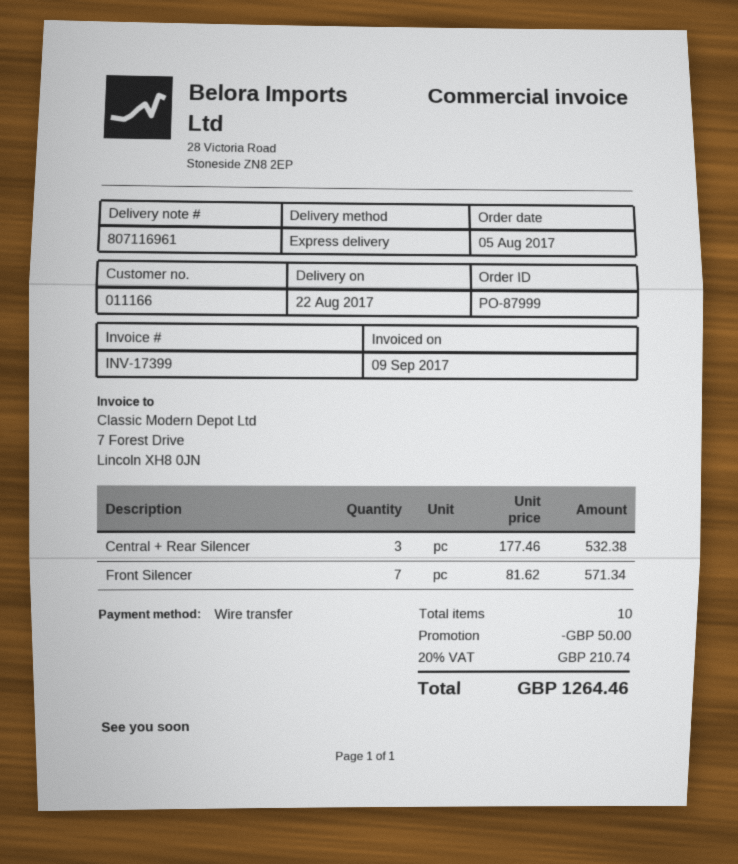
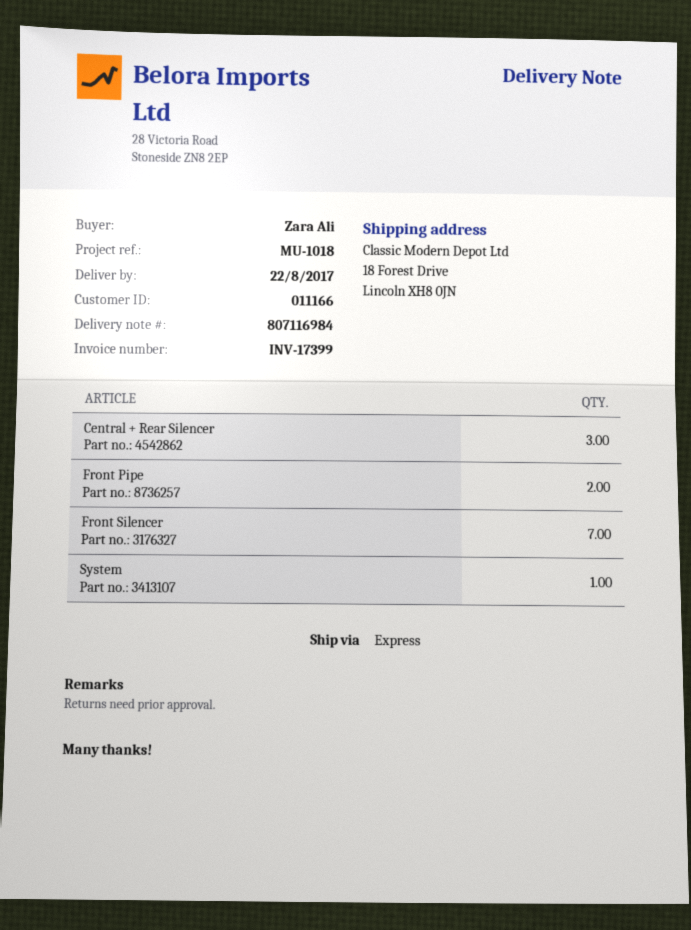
delivery note number: 807116961 -> 807116984
Front Pipe: none -> 2
System: none -> 1

